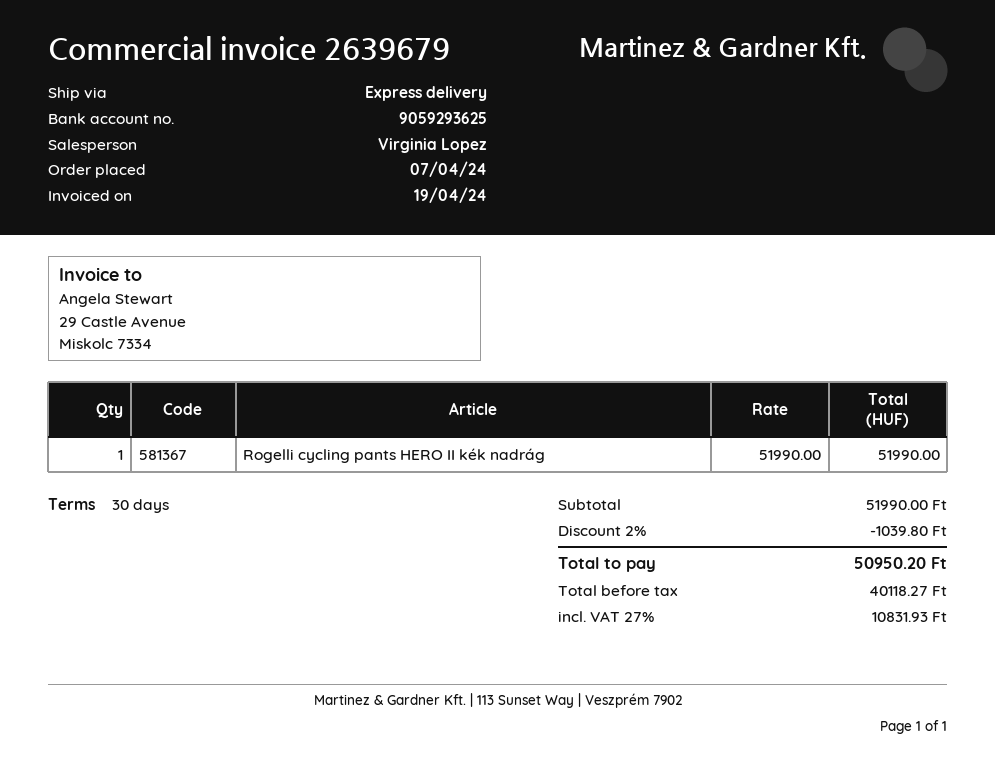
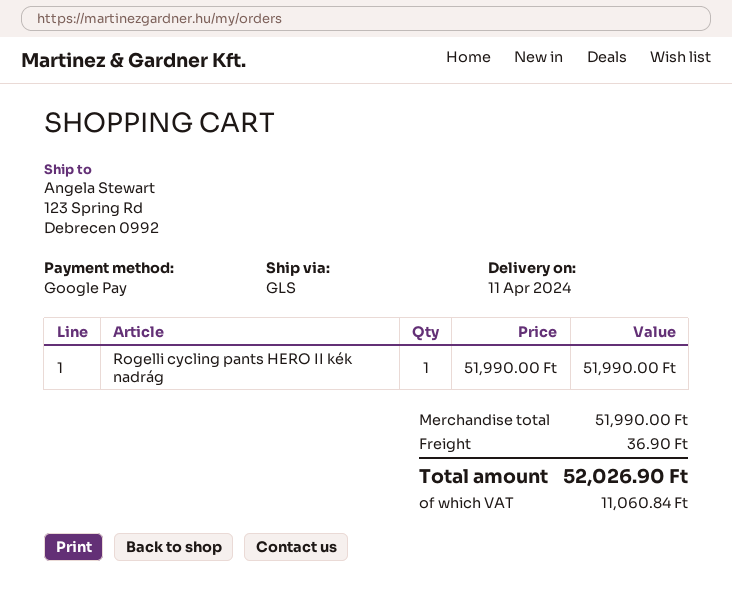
shipping method: express -> GLS
discount: 2% = 1039.80 -> none
shipping: none -> 36.90
tax: 10831.93 -> 11060.84
total: 50950.20 -> 52026.90

